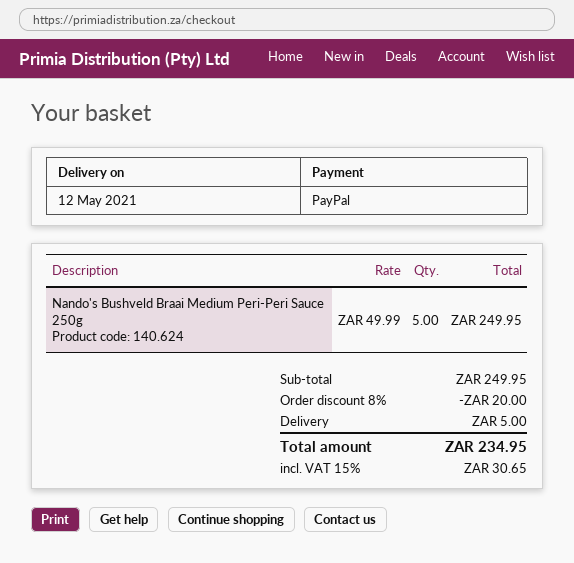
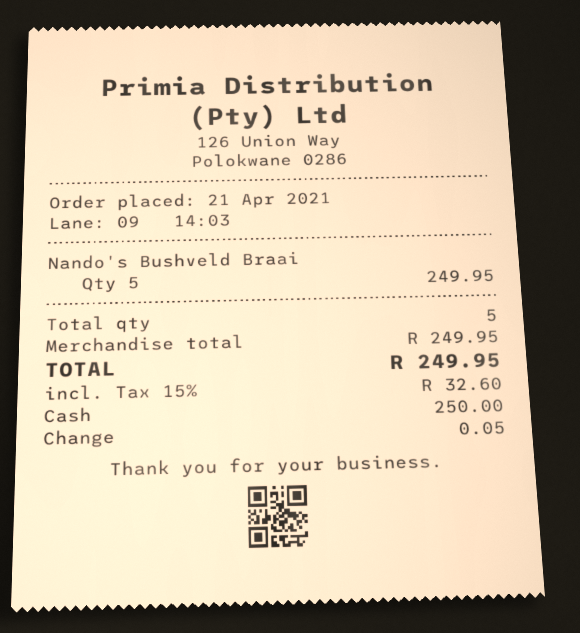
payment method: PayPal -> cash
discount: 8% = 20.00 -> none
shipping: 5.00 -> none
tax: 15% = 30.65 -> 15% = 32.60
total: 234.95 -> 249.95

